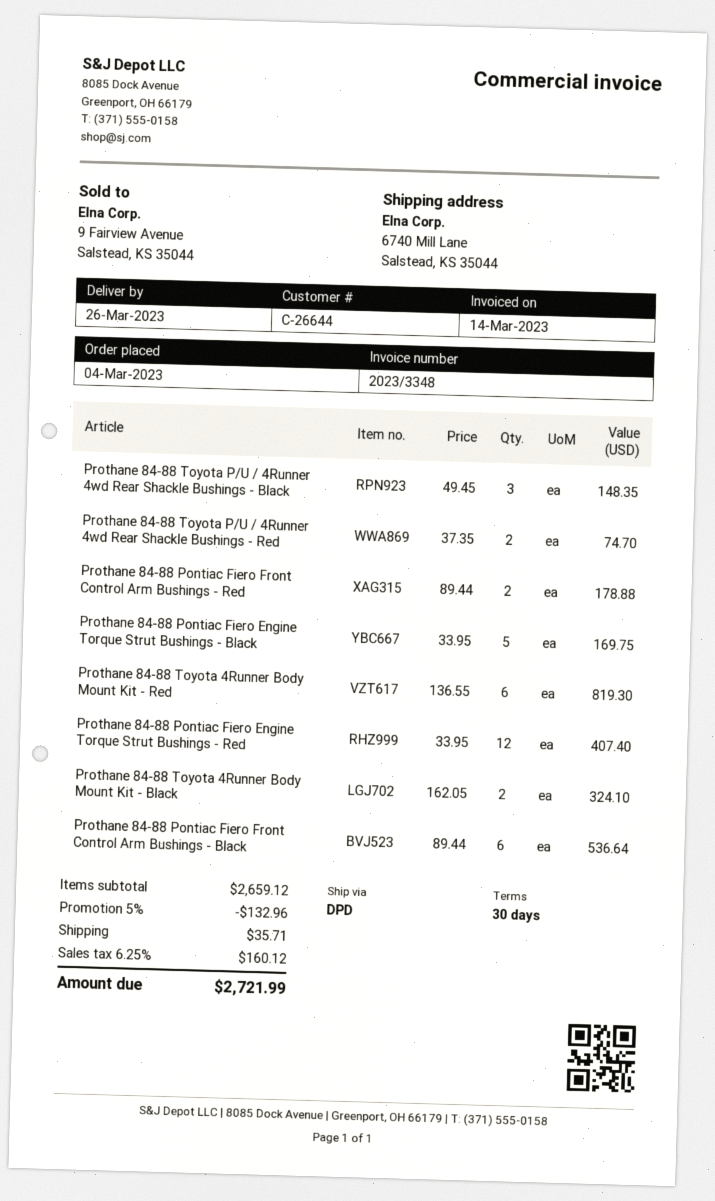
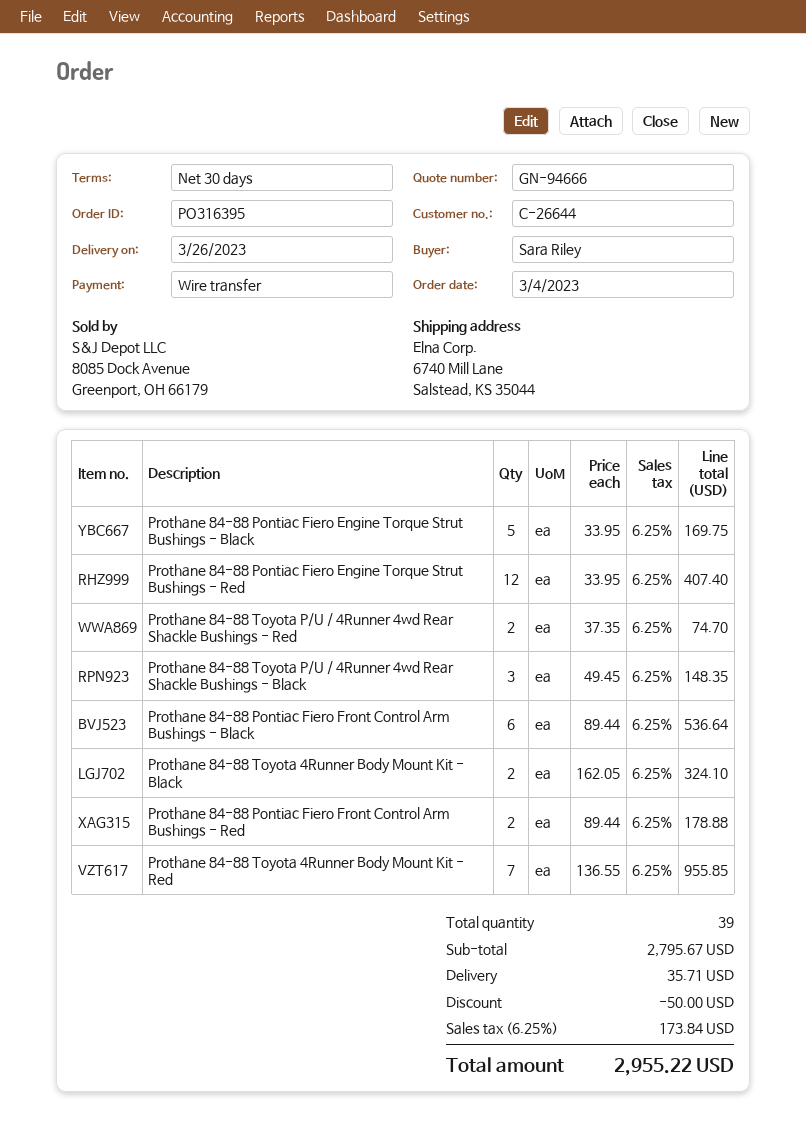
Prothane 84-88 Toyota 4Runner Body Mount Kit - Red: 6 x 136.55 = 819.30 -> 7 x 136.55 = 955.85
subtotal: 2659.12 -> 2795.67
discount: 132.96 -> 50.00
tax: 6.25% = 160.12 -> 6.25% = 173.84
total: 2721.99 -> 2955.22

